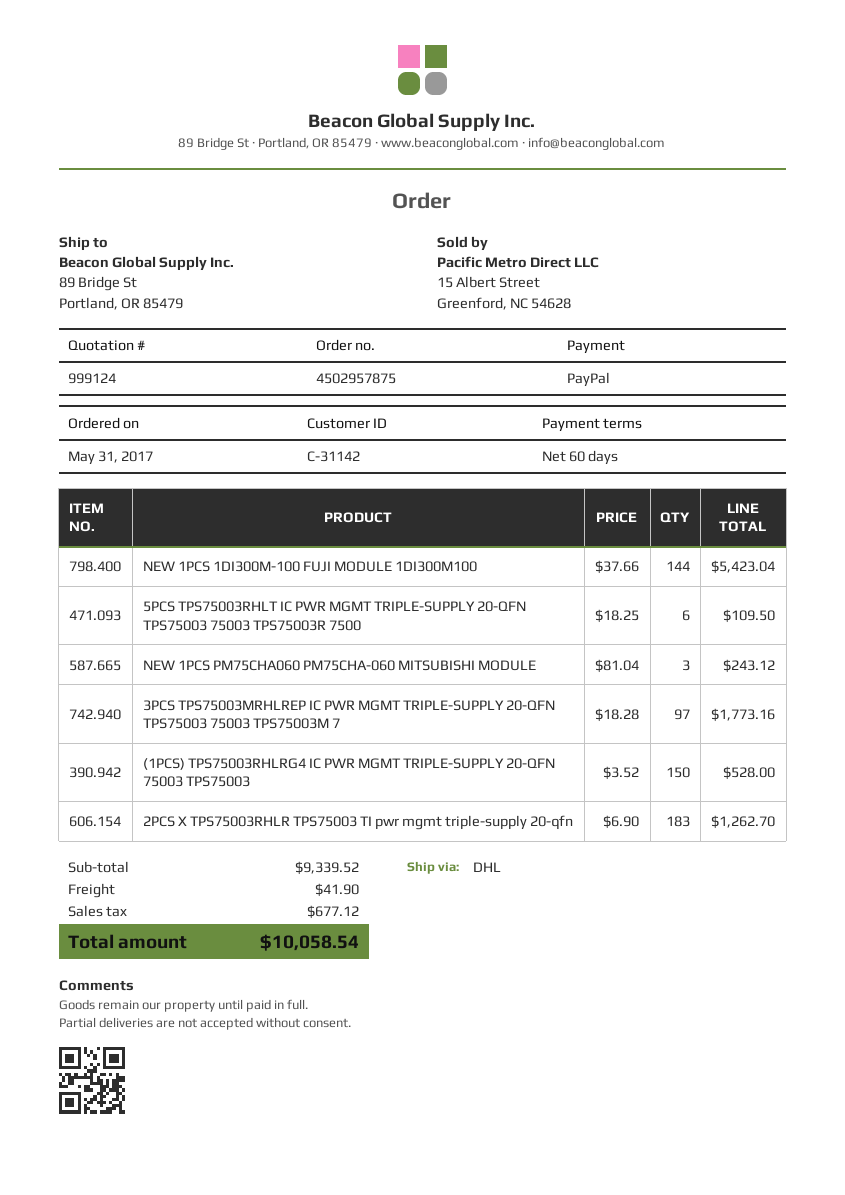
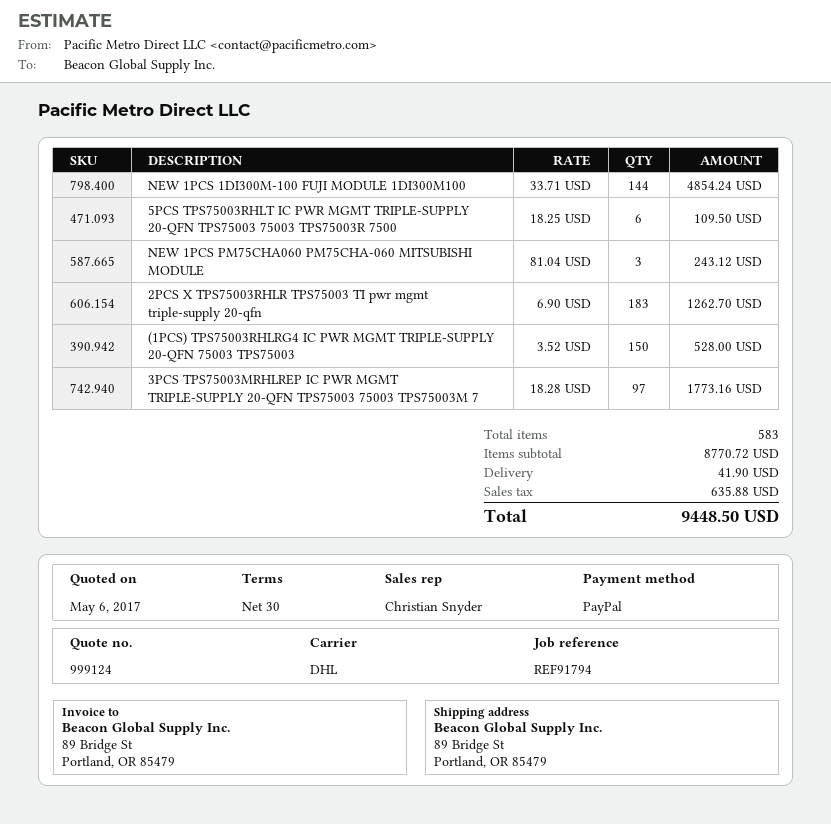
payment terms: 60 days -> 30 days
NEW 1PCS 1DI300M-100 FUJI MODULE 1DI300M100: 144 x 37.66 = 5423.04 -> 144 x 33.71 = 4854.24
subtotal: 9339.52 -> 8770.72
tax: 677.12 -> 635.88
total: 10058.54 -> 9448.50

